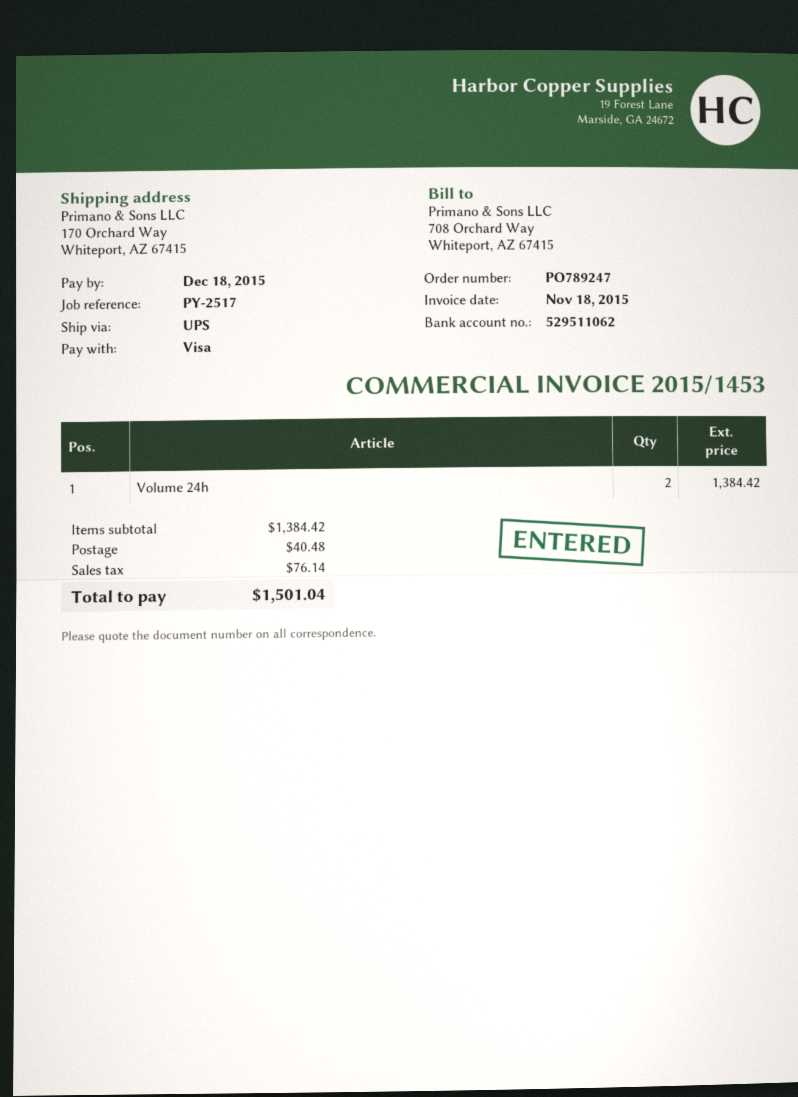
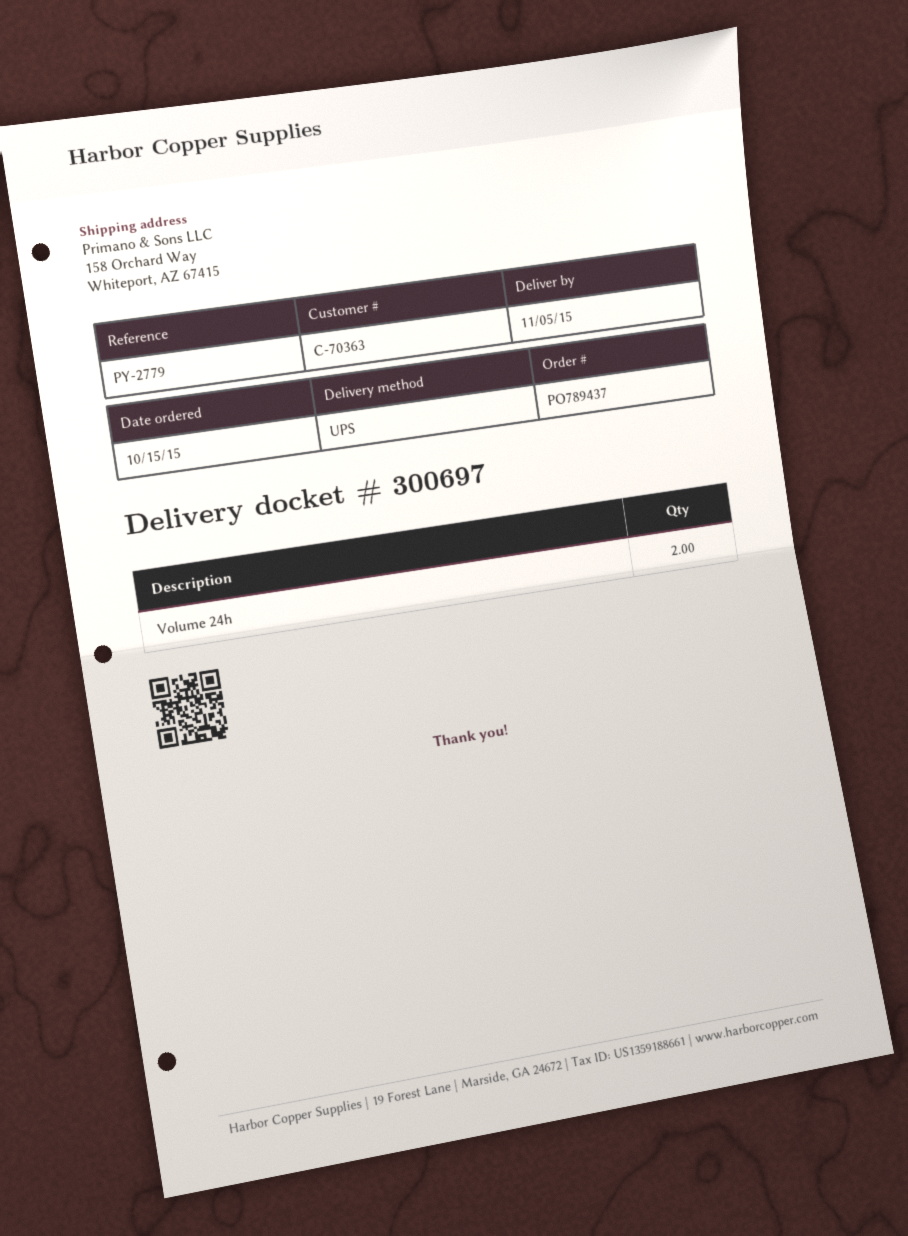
order number: PO789247 -> PO789437
reference: PY-2517 -> PY-2779
ship to: 170 Orchard Way, Whiteport, AZ 67415 -> 158 Orchard Way, Whiteport, AZ 67415

